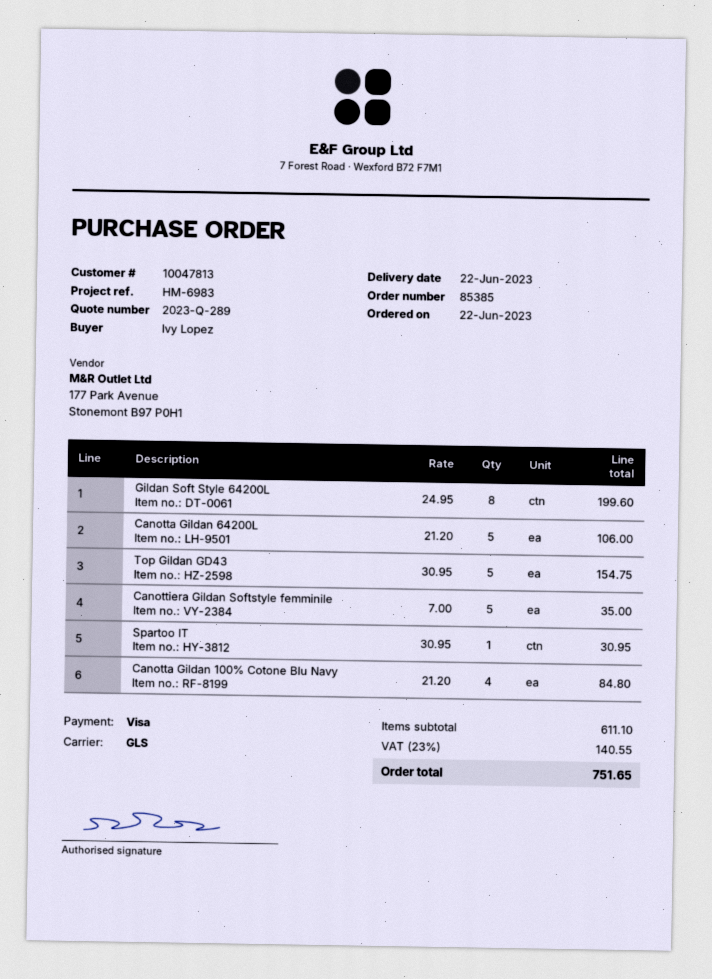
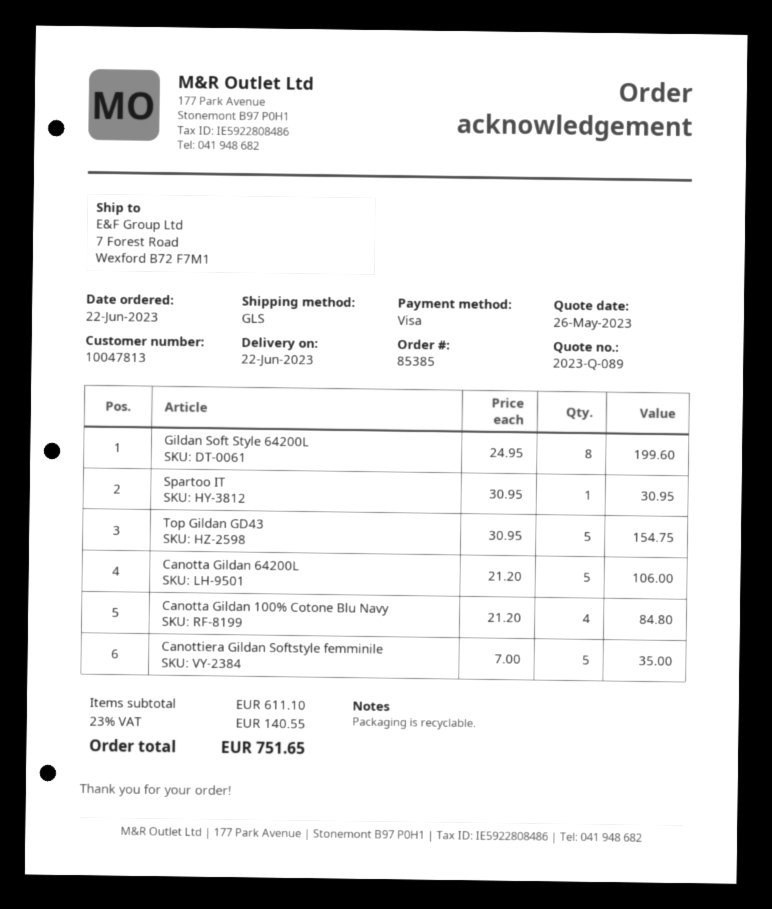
quote number: 2023-Q-289 -> 2023-Q-089

